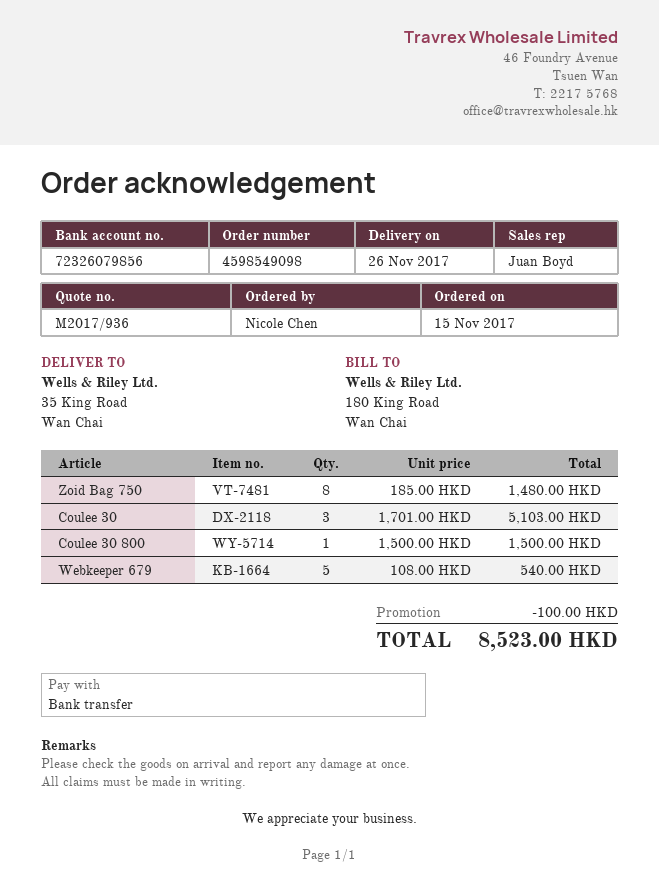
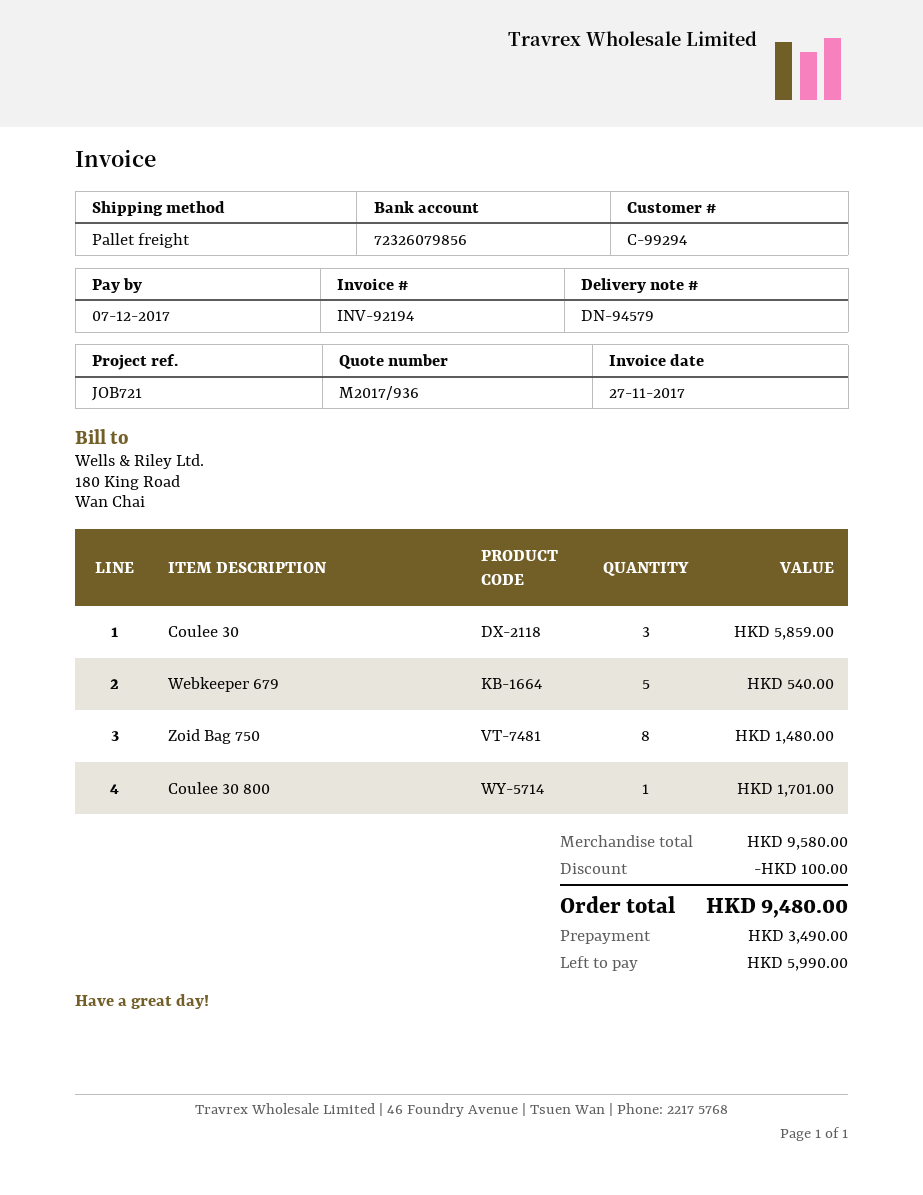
Coulee 30: 3 for 5103.00 -> 3 for 5859.00
Coulee 30 800: 1 for 1500.00 -> 1 for 1701.00
total: 8523.00 -> 9480.00

